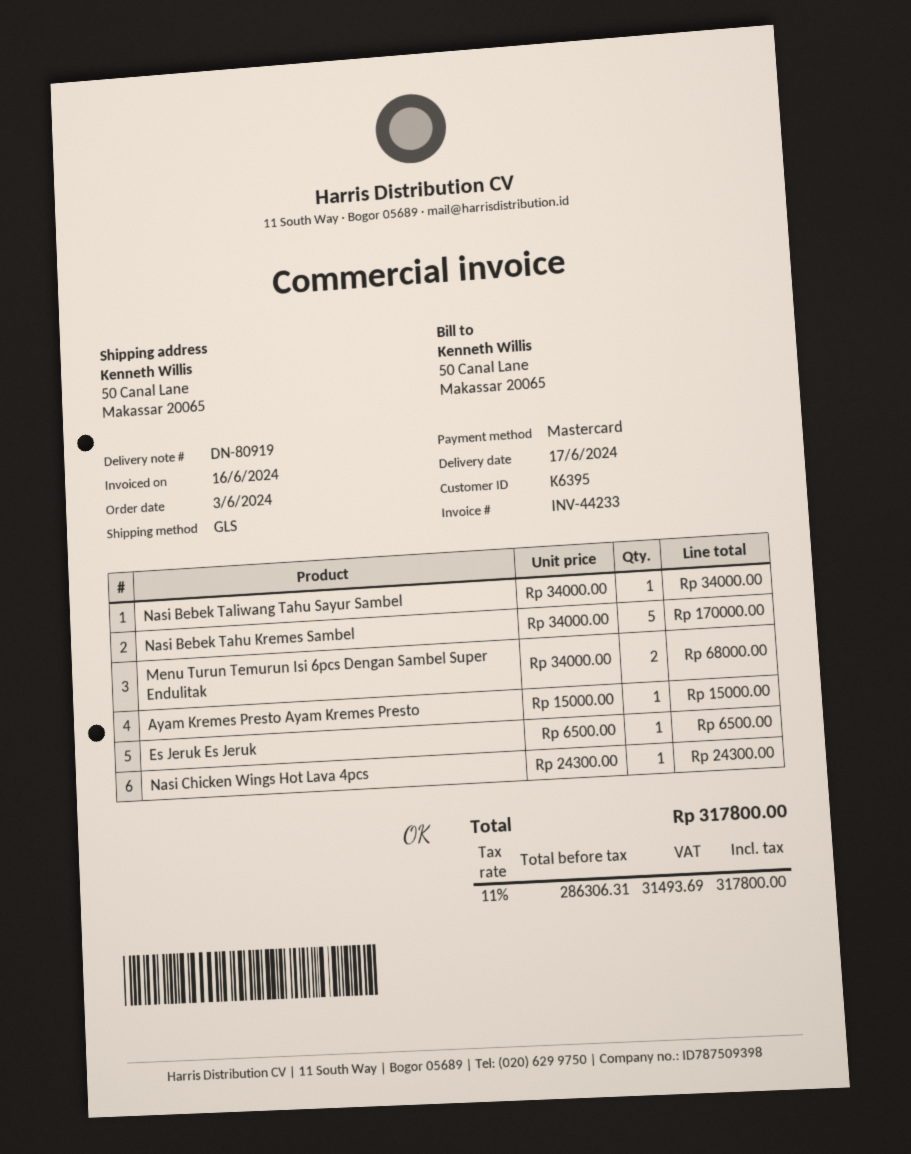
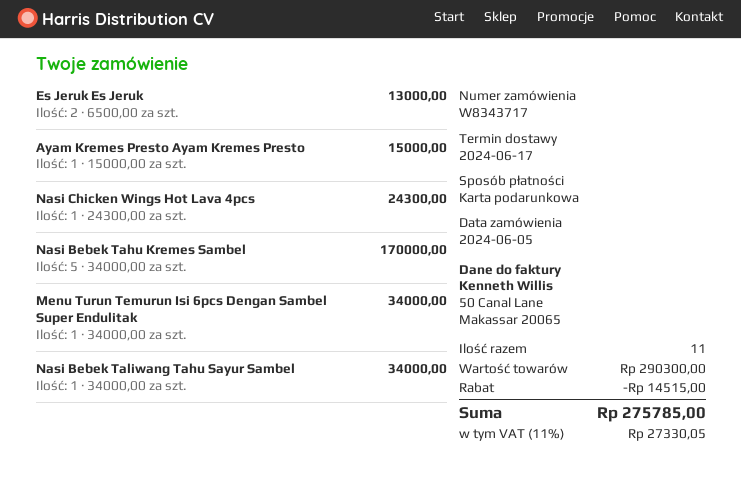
order date: 2024-06-03 -> 2024-06-05
payment method: Mastercard -> gift card
Menu Turun Temurun Isi 6pcs Dengan Sambel Super Endulitak: 2 x 34000.00 = 68000.00 -> 1 x 34000.00 = 34000.00
Es Jeruk Es Jeruk: 1 x 6500.00 = 6500.00 -> 2 x 6500.00 = 13000.00
discount: none -> 14515.00
tax: 11% = 31493.69 -> 11% = 27330.05
total: 317800.00 -> 275785.00

